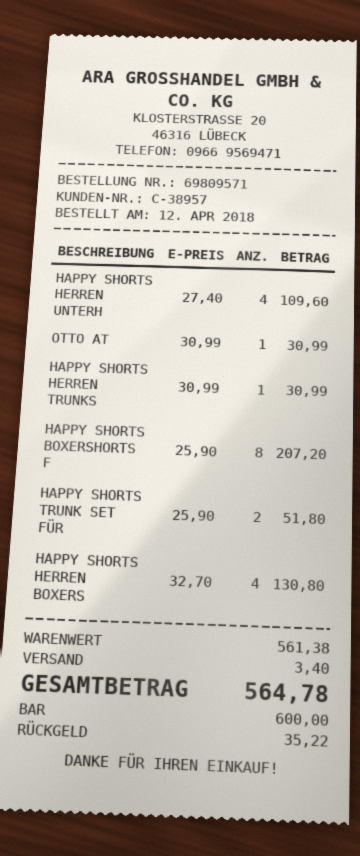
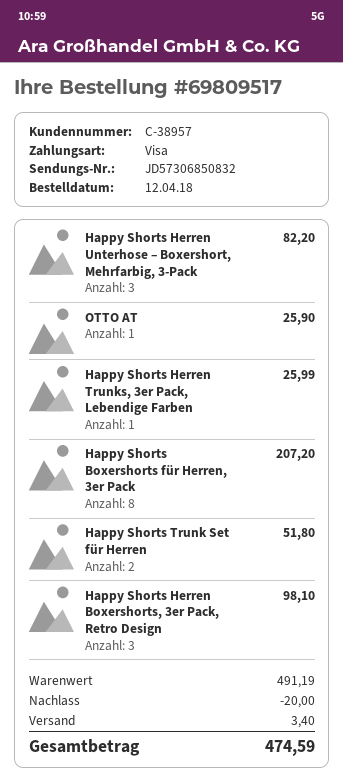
order number: 69809571 -> 69809517
payment method: cash -> Visa
HAPPY SHORTS HERREN UNTERH: 4 for 109.60 -> 3 for 82.20
OTTO AT: 1 for 30.99 -> 1 for 25.90
HAPPY SHORTS HERREN TRUNKS: 1 for 30.99 -> 1 for 25.99
HAPPY SHORTS HERREN BOXERS: 4 for 130.80 -> 3 for 98.10
subtotal: 561.38 -> 491.19
discount: none -> 20.00
total: 564.78 -> 474.59

